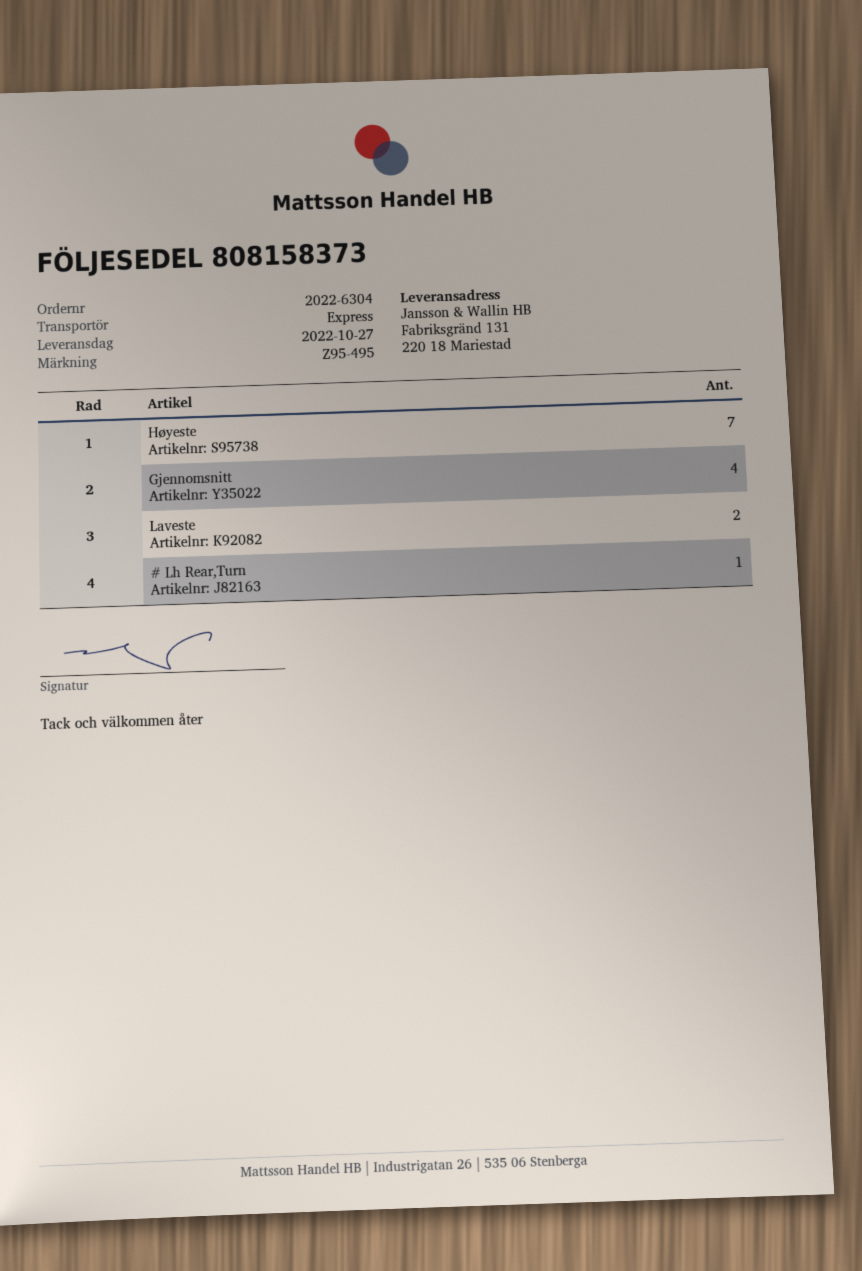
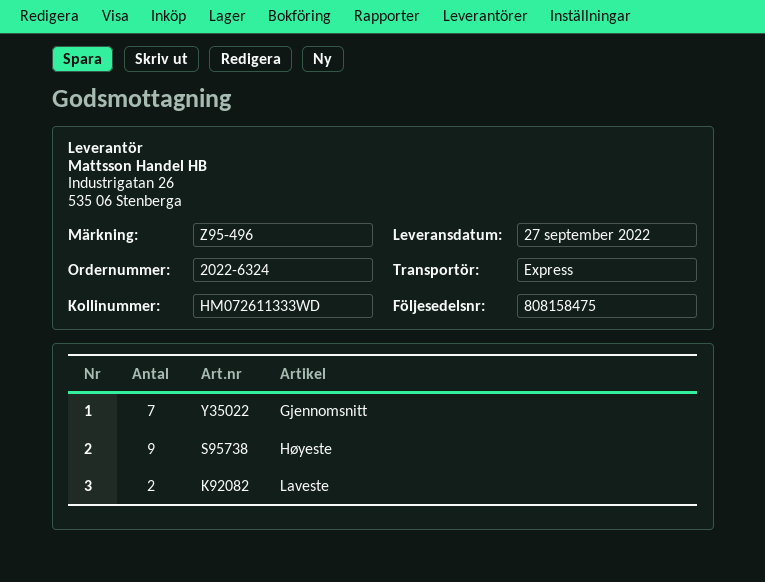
order number: 2022-6304 -> 2022-6324
delivery note number: 808158373 -> 808158475
delivery date: 2022-10-27 -> 2022-09-27
reference: Z95-495 -> Z95-496
Høyeste: 7 -> 9
Gjennomsnitt: 4 -> 7
# Lh Rear,Turn: 1 -> none

